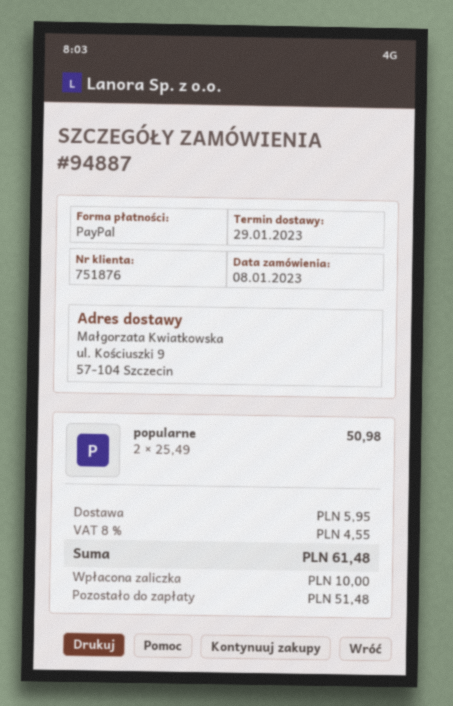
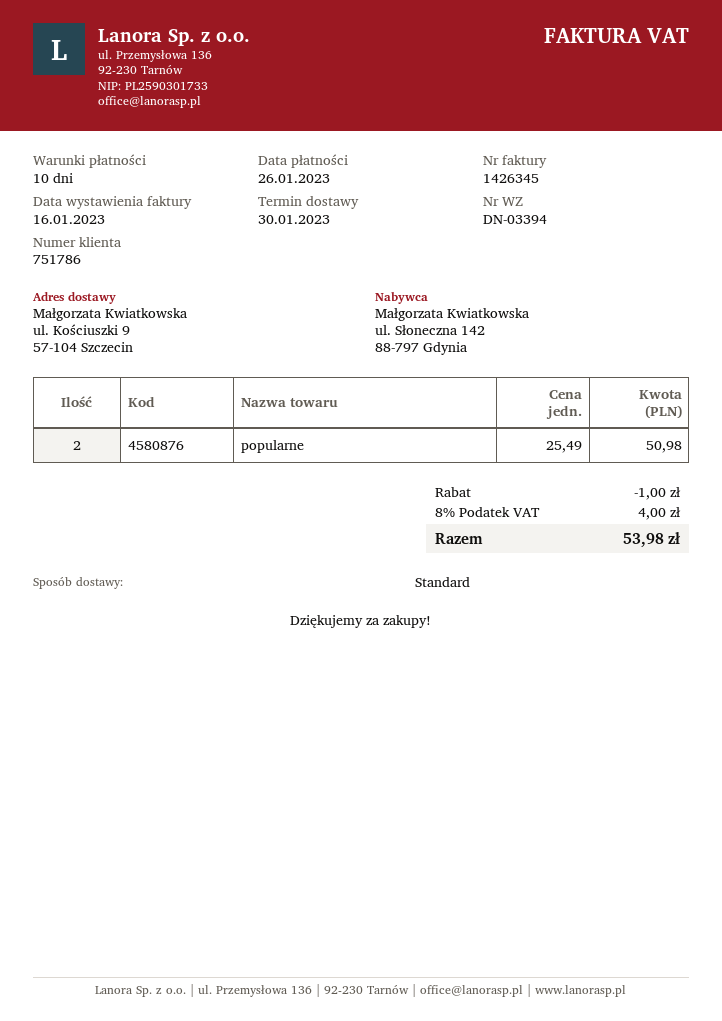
delivery date: 2023-01-29 -> 2023-01-30
customer number: 751876 -> 751786
discount: none -> 1.00
shipping: 5.95 -> none
tax: 8% = 4.55 -> 8% = 4.00
total: 61.48 -> 53.98

